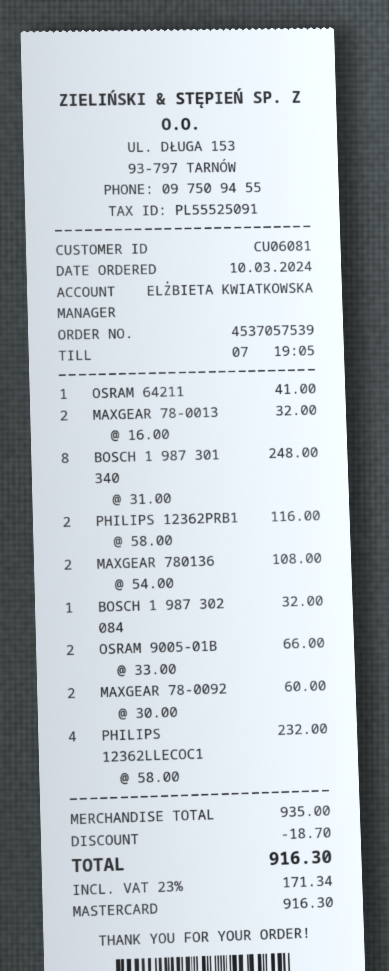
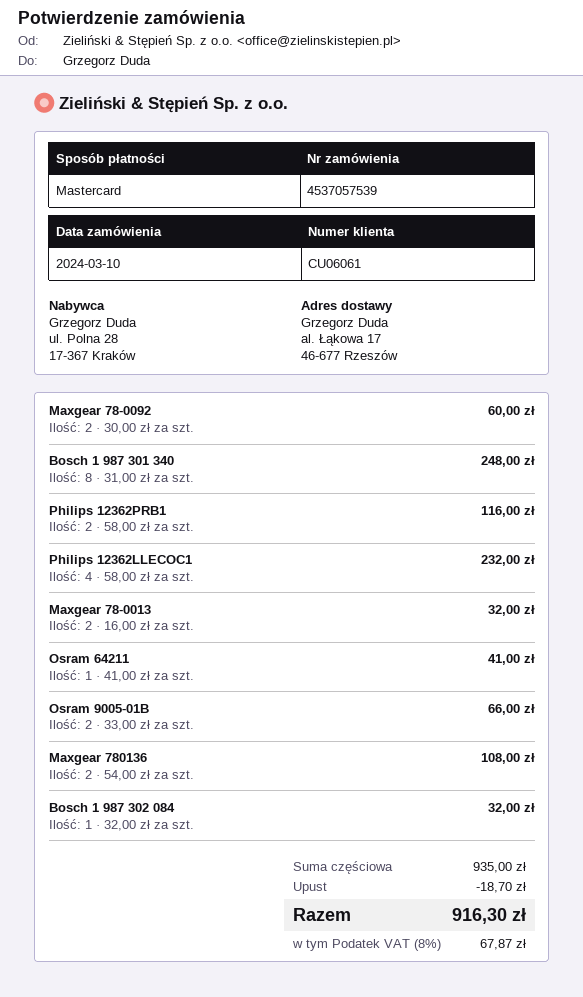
customer number: CU06081 -> CU06061
tax: 23% = 171.34 -> 8% = 67.87

